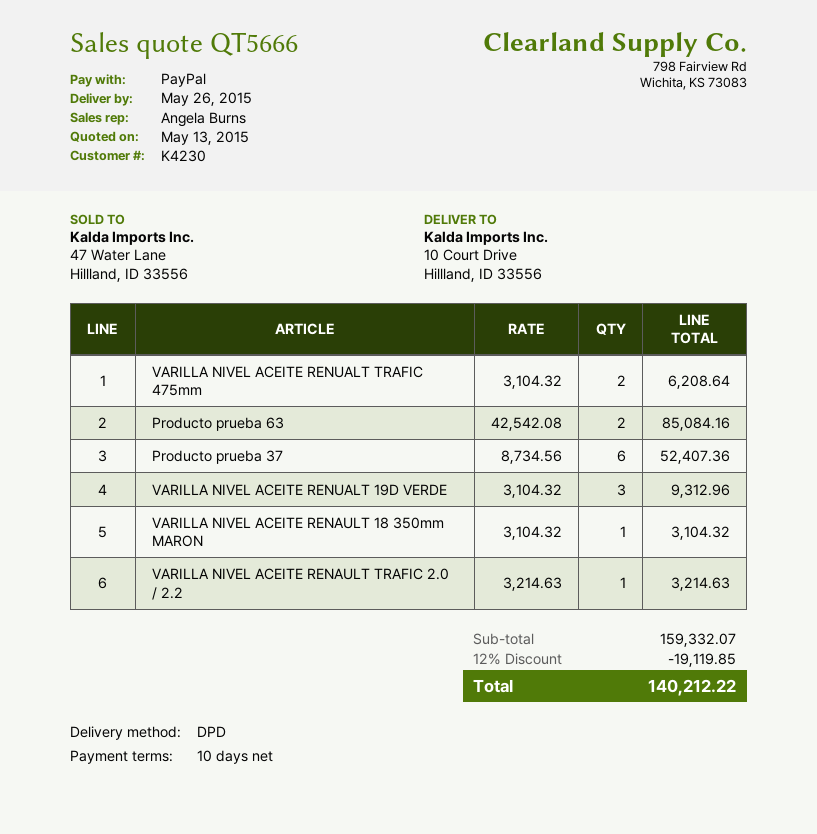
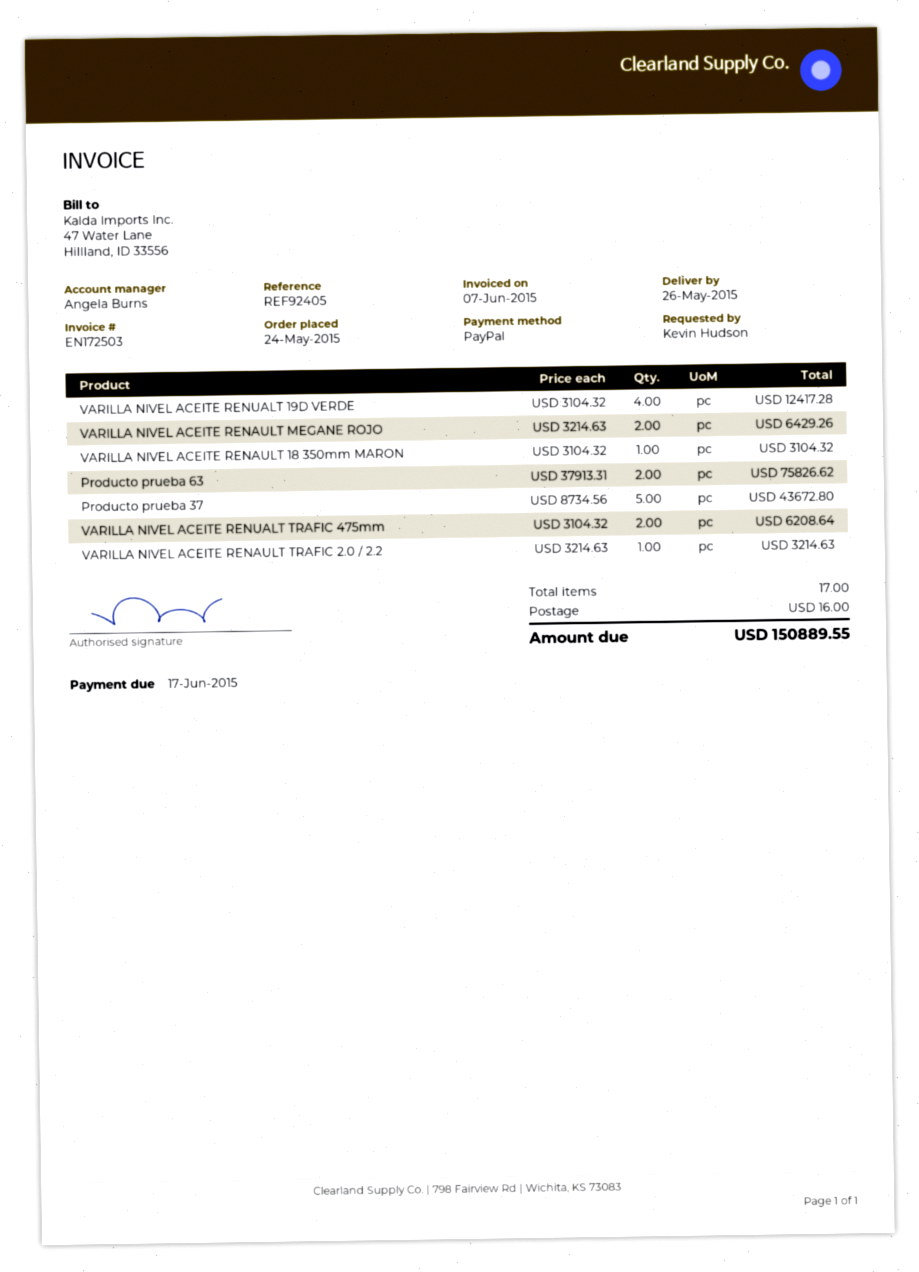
Producto prueba 63: 2 x 42542.08 = 85084.16 -> 2 x 37913.31 = 75826.62
Producto prueba 37: 6 x 8734.56 = 52407.36 -> 5 x 8734.56 = 43672.80
VARILLA NIVEL ACEITE RENUALT 19D VERDE: 3 x 3104.32 = 9312.96 -> 4 x 3104.32 = 12417.28
VARILLA NIVEL ACEITE RENAULT MEGANE ROJO: none -> 2 x 3214.63 = 6429.26
discount: 12% = 19119.85 -> none
shipping: none -> 16.00
total: 140212.22 -> 150889.55

